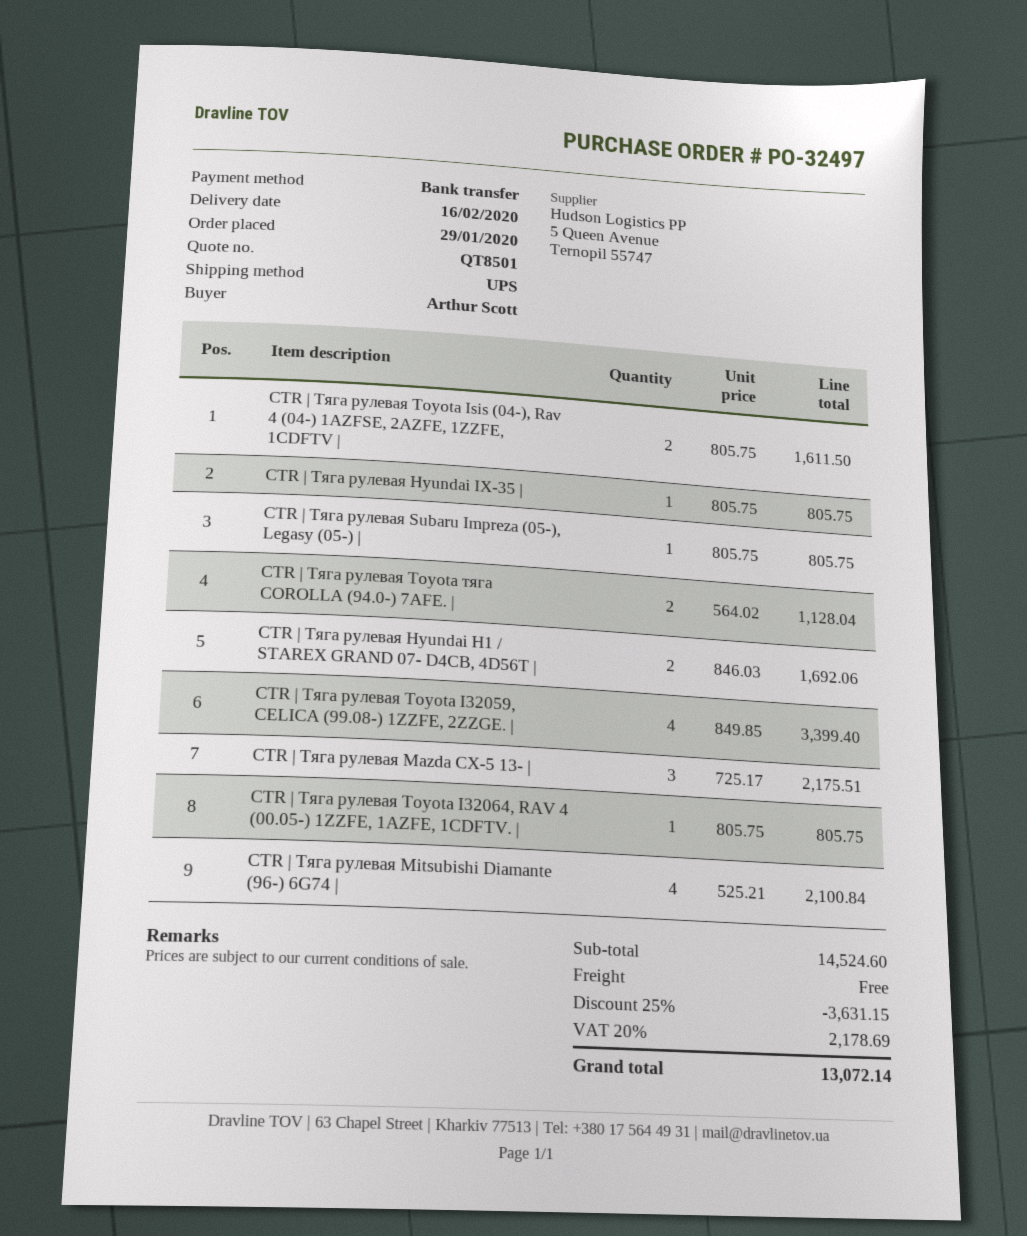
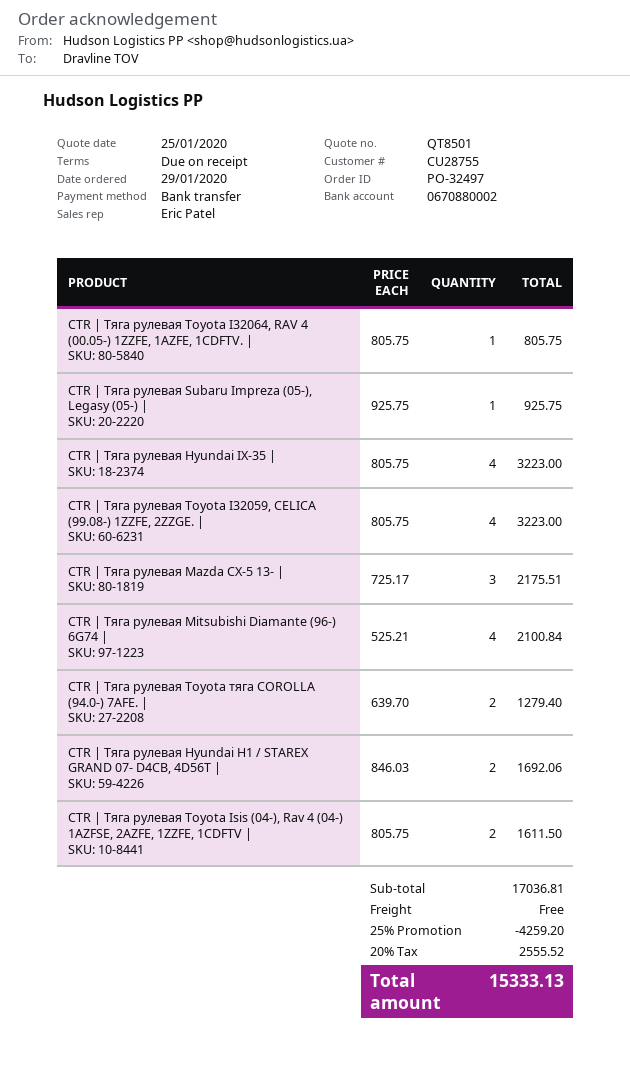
CTR | Тяга рулевая Hyundai IX-35 |: 1 x 805.75 = 805.75 -> 4 x 805.75 = 3223.00
CTR | Тяга рулевая Subaru Impreza (05-), Legasy (05-) |: 1 x 805.75 = 805.75 -> 1 x 925.75 = 925.75
CTR | Тяга рулевая Toyota тяга COROLLA (94.0-) 7AFE. |: 2 x 564.02 = 1128.04 -> 2 x 639.70 = 1279.40
CTR | Тяга рулевая Toyota I32059, CELICA (99.08-) 1ZZFE, 2ZZGE. |: 4 x 849.85 = 3399.40 -> 4 x 805.75 = 3223.00
subtotal: 14524.60 -> 17036.81
discount: 25% = 3631.15 -> 25% = 4259.20
tax: 20% = 2178.69 -> 20% = 2555.52
total: 13072.14 -> 15333.13

